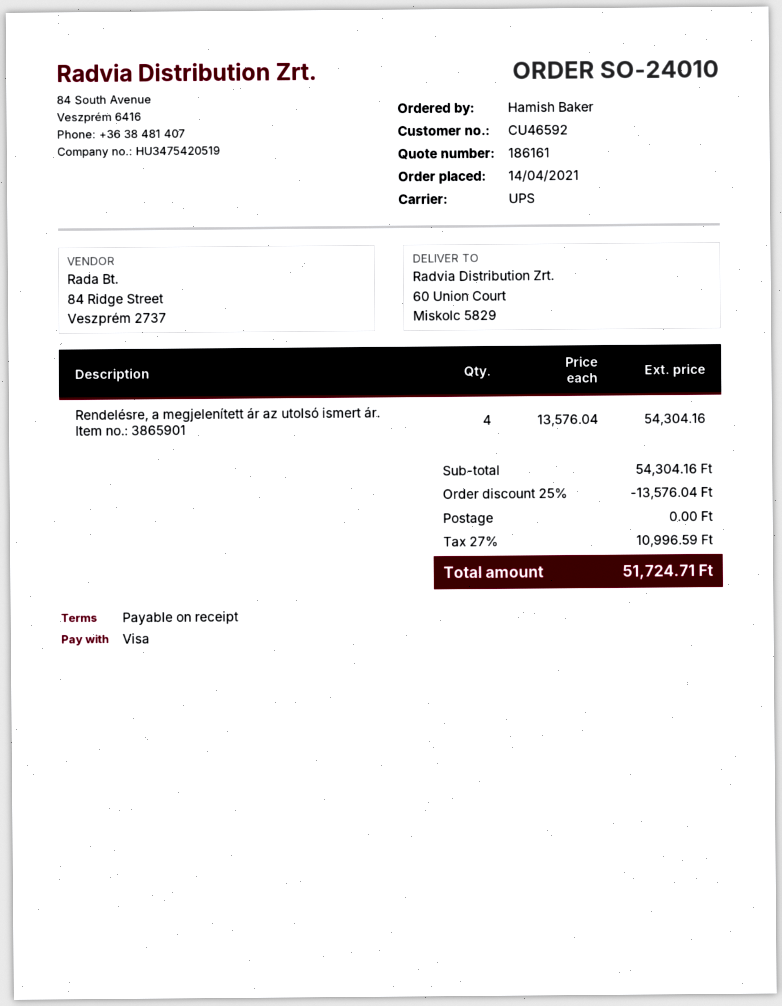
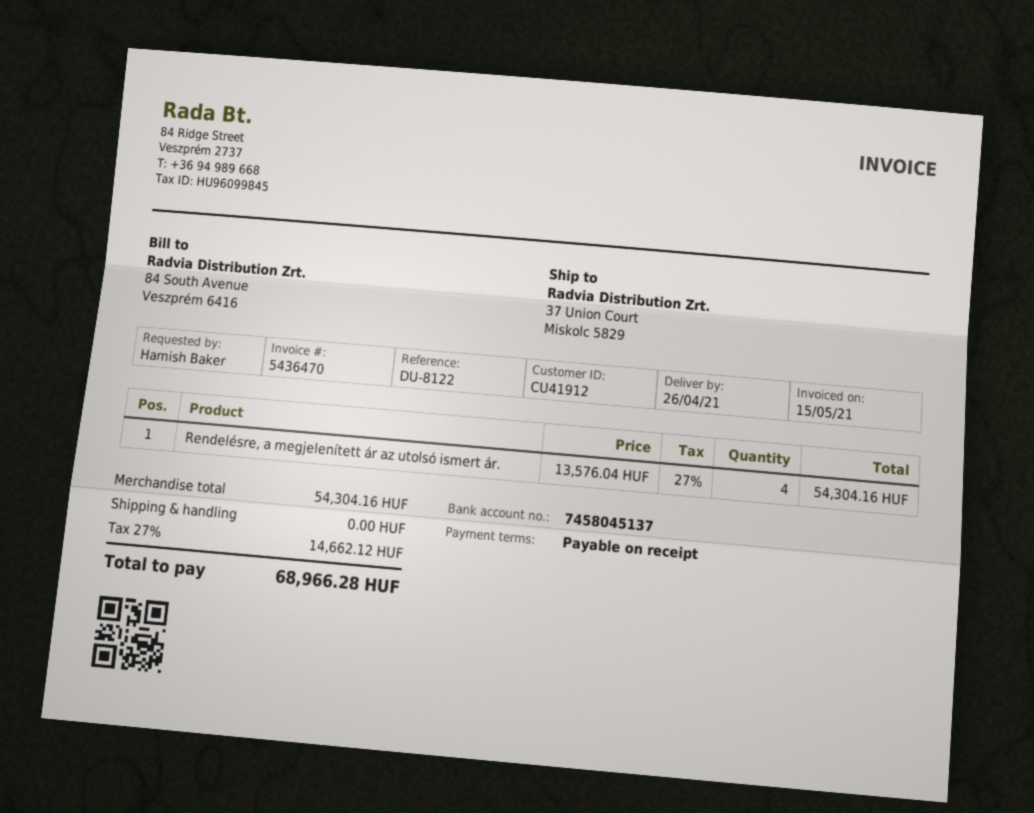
customer number: CU46592 -> CU41912
ship to: 60 Union Court, Miskolc 5829 -> 37 Union Court, Miskolc 5829
discount: 25% = 13576.04 -> none
tax: 27% = 10996.59 -> 27% = 14662.12
total: 51724.71 -> 68966.28

